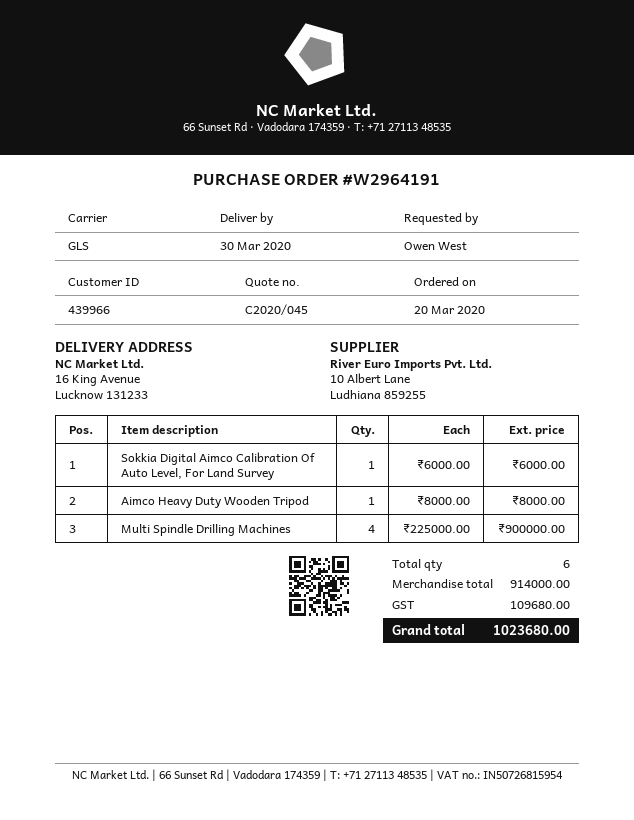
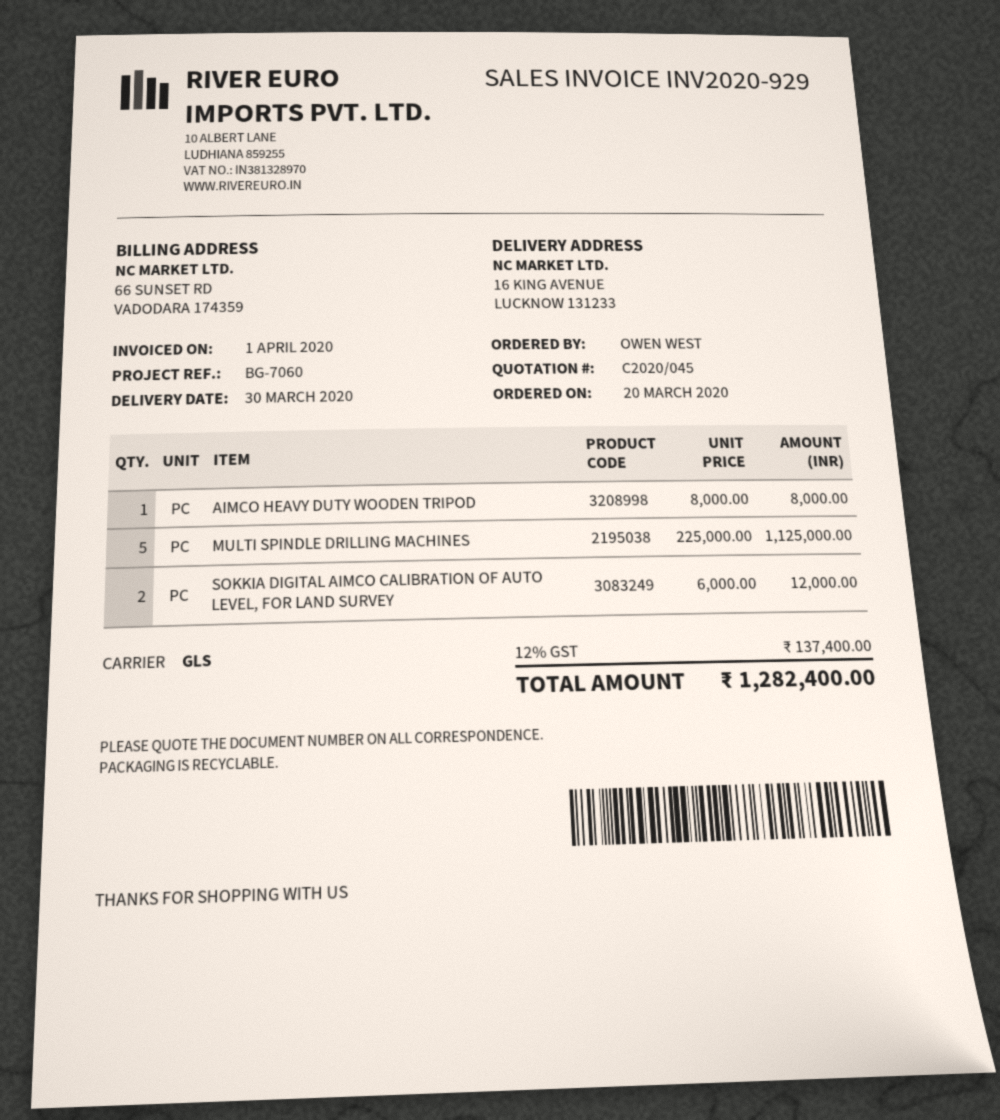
Sokkia Digital Aimco Calibration Of Auto Level, For Land Survey: 1 x 6000.00 = 6000.00 -> 2 x 6000.00 = 12000.00
Multi Spindle Drilling Machines: 4 x 225000.00 = 900000.00 -> 5 x 225000.00 = 1125000.00
tax: 109680.00 -> 137400.00
total: 1023680.00 -> 1282400.00

